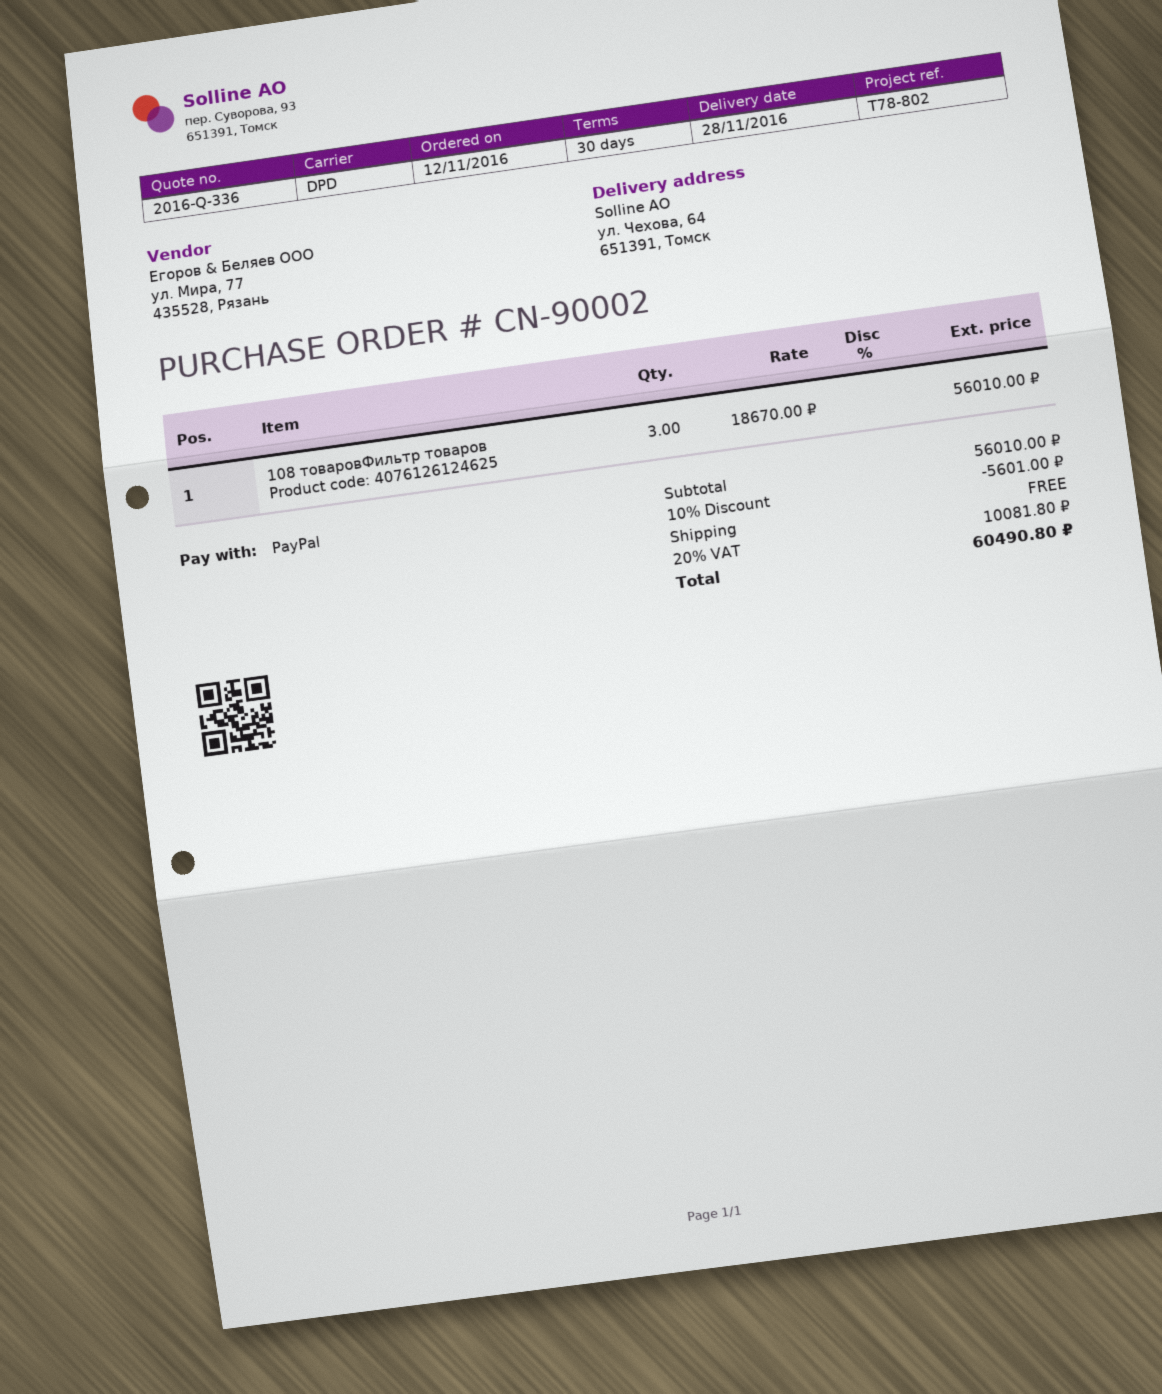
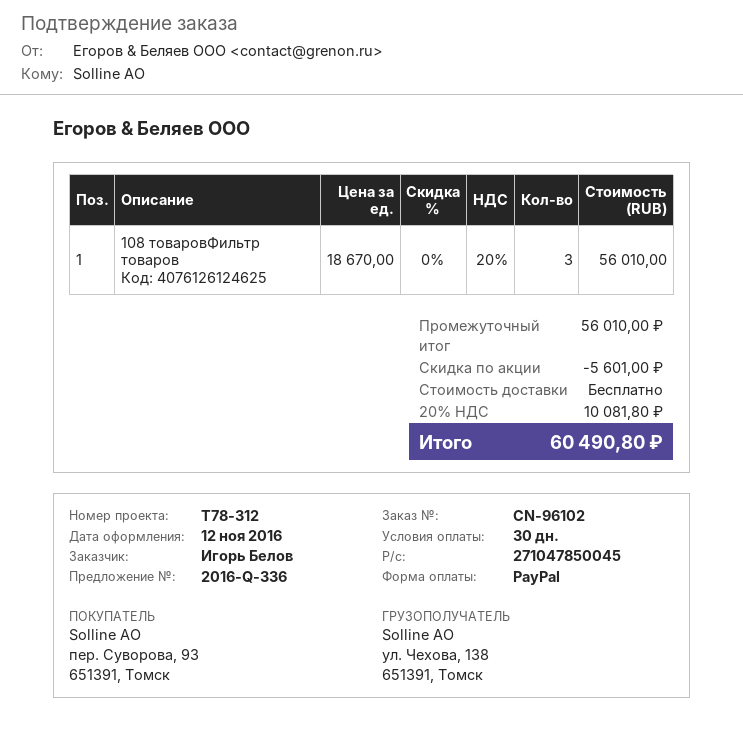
order number: CN-90002 -> CN-96102
reference: T78-802 -> T78-312
ship to: ул. Чехова, 64, 651391, Томск -> ул. Чехова, 138, 651391, Томск

